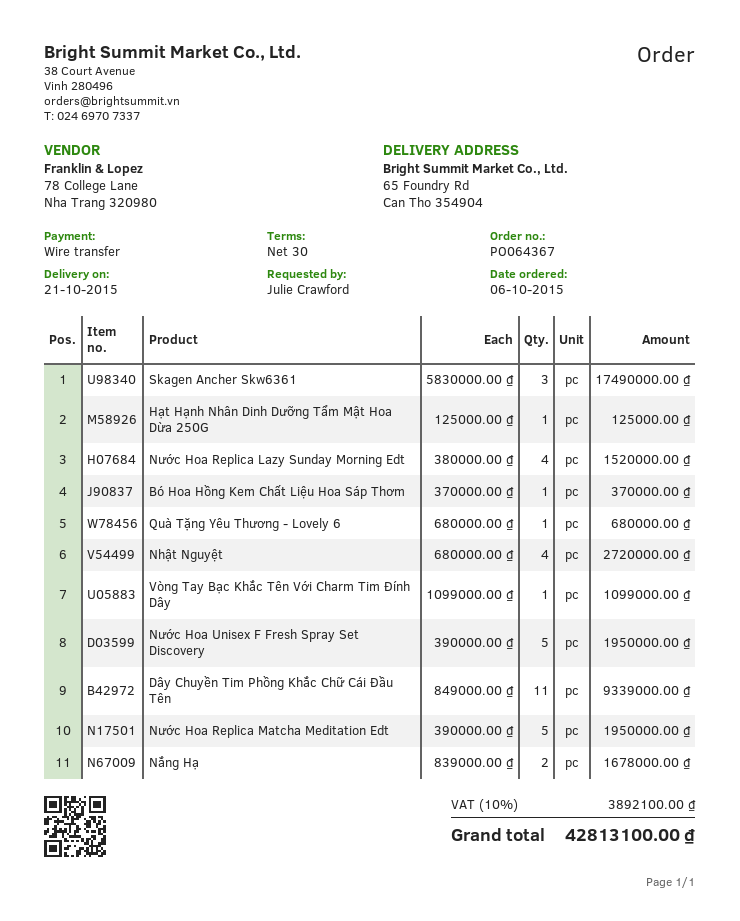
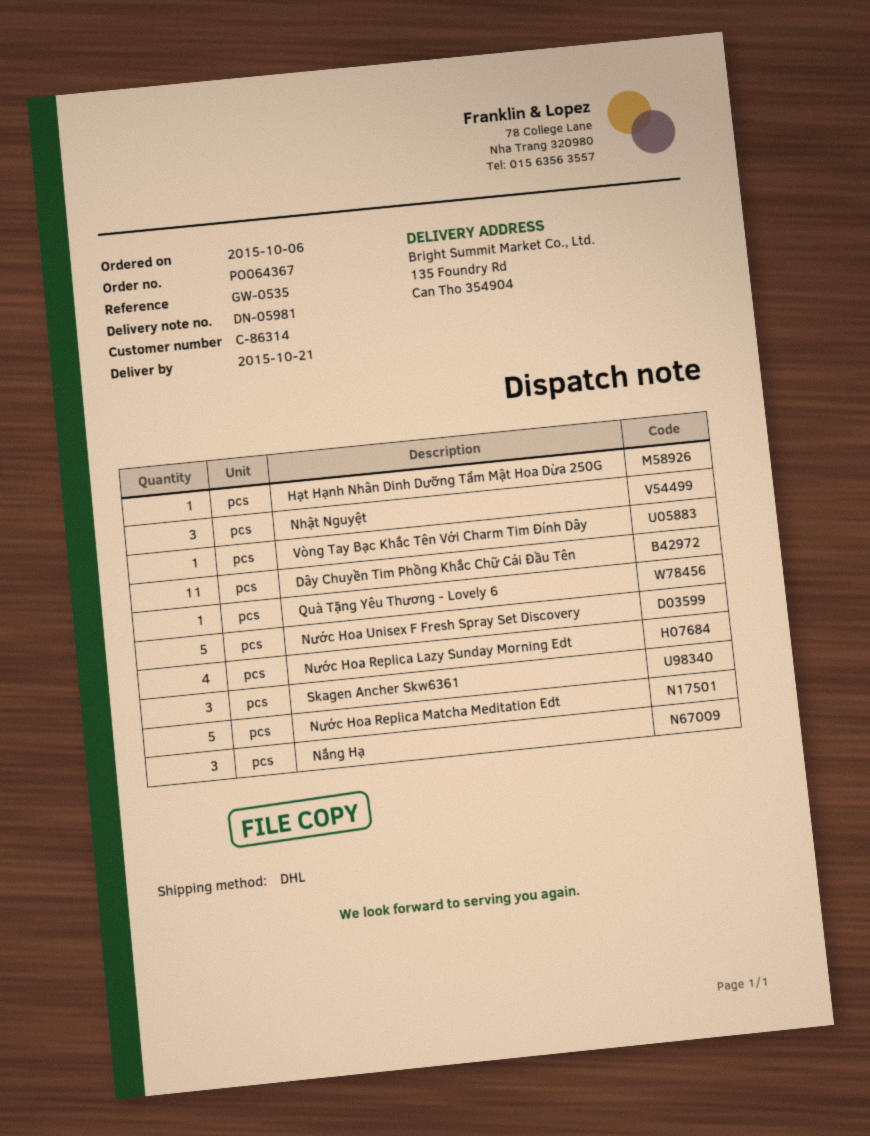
ship to: 65 Foundry Rd, Can Tho 354904 -> 135 Foundry Rd, Can Tho 354904
Bó Hoa Hồng Kem Chất Liệu Hoa Sáp Thơm: 1 -> none
Nhật Nguyệt: 4 -> 3
Nắng Hạ: 2 -> 3

